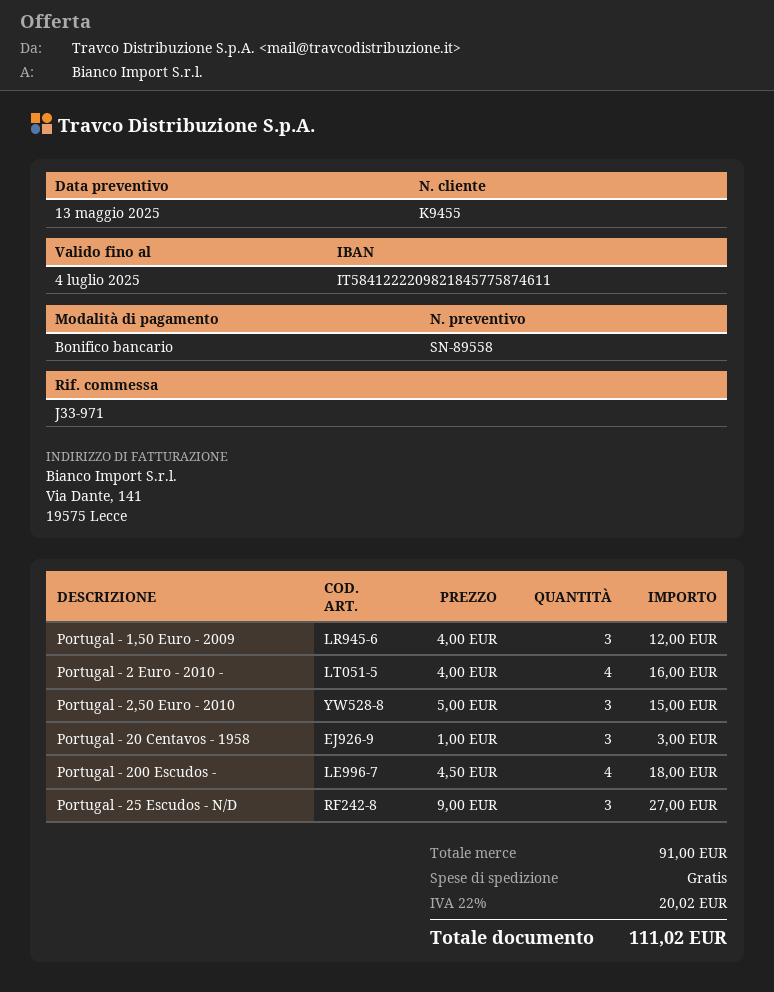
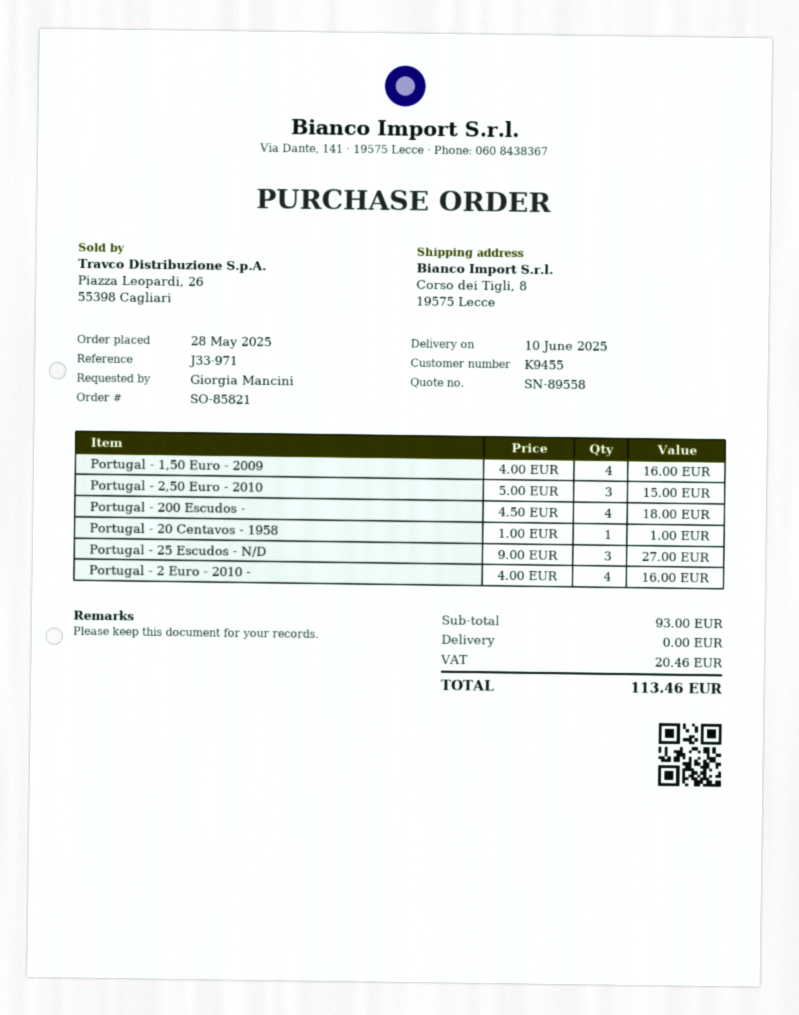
Portugal - 1,50 Euro - 2009: 3 x 4.00 = 12.00 -> 4 x 4.00 = 16.00
Portugal - 20 Centavos - 1958: 3 x 1.00 = 3.00 -> 1 x 1.00 = 1.00
subtotal: 91.00 -> 93.00
tax: 20.02 -> 20.46
total: 111.02 -> 113.46

